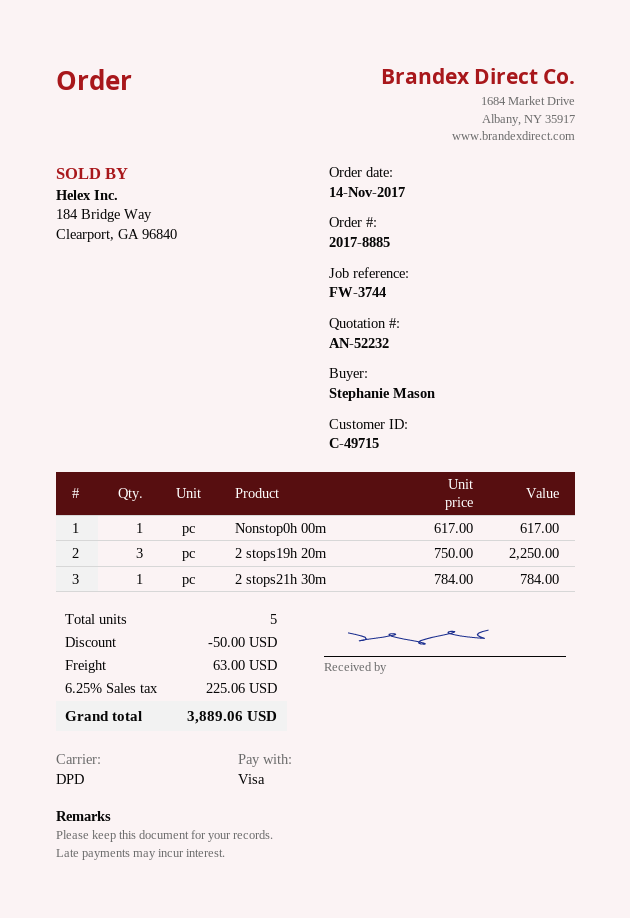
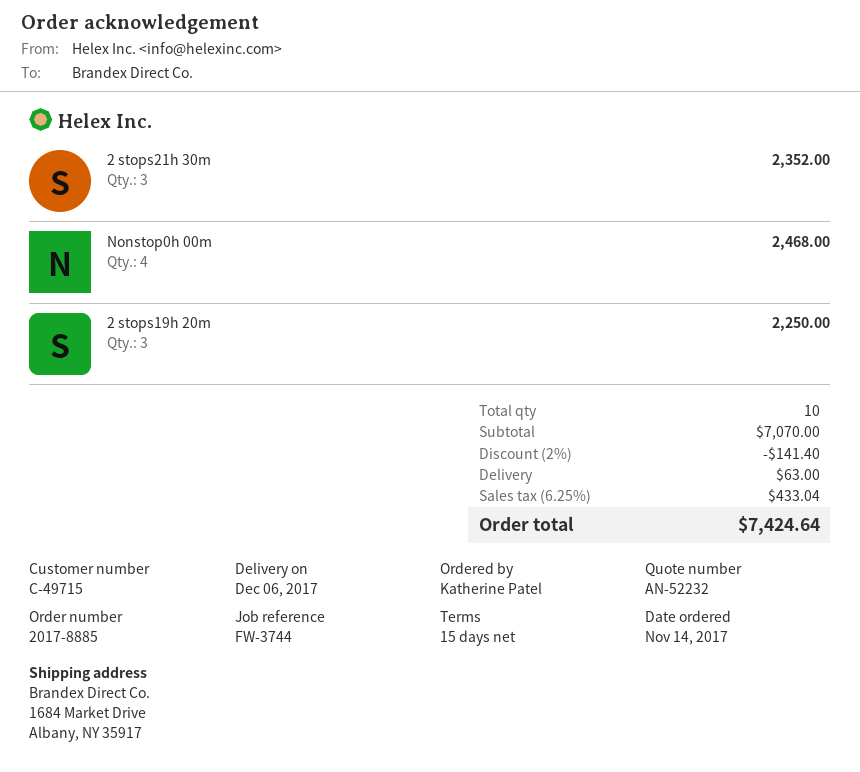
ordered by: Stephanie Mason -> Katherine Patel
Nonstop0h 00m: 1 for 617.00 -> 4 for 2468.00
2 stops21h 30m: 1 for 784.00 -> 3 for 2352.00
total quantity: 5 -> 10
discount: 50.00 -> 141.40
tax: 6.25% = 225.06 -> 6.25% = 433.04
total: 3889.06 -> 7424.64

